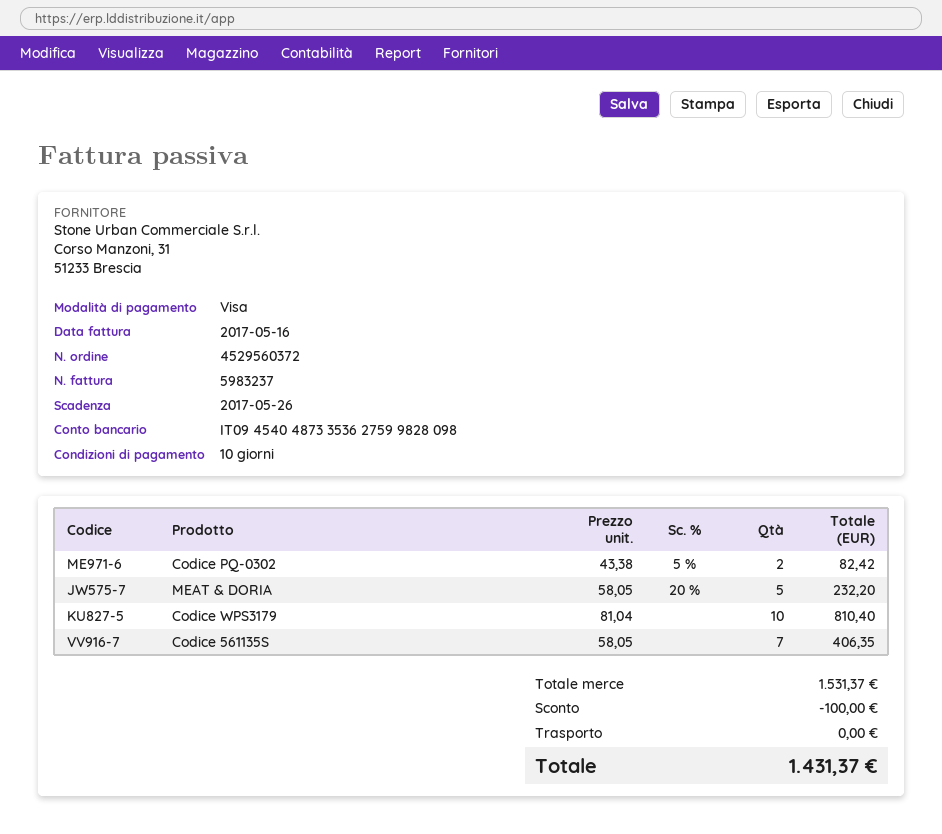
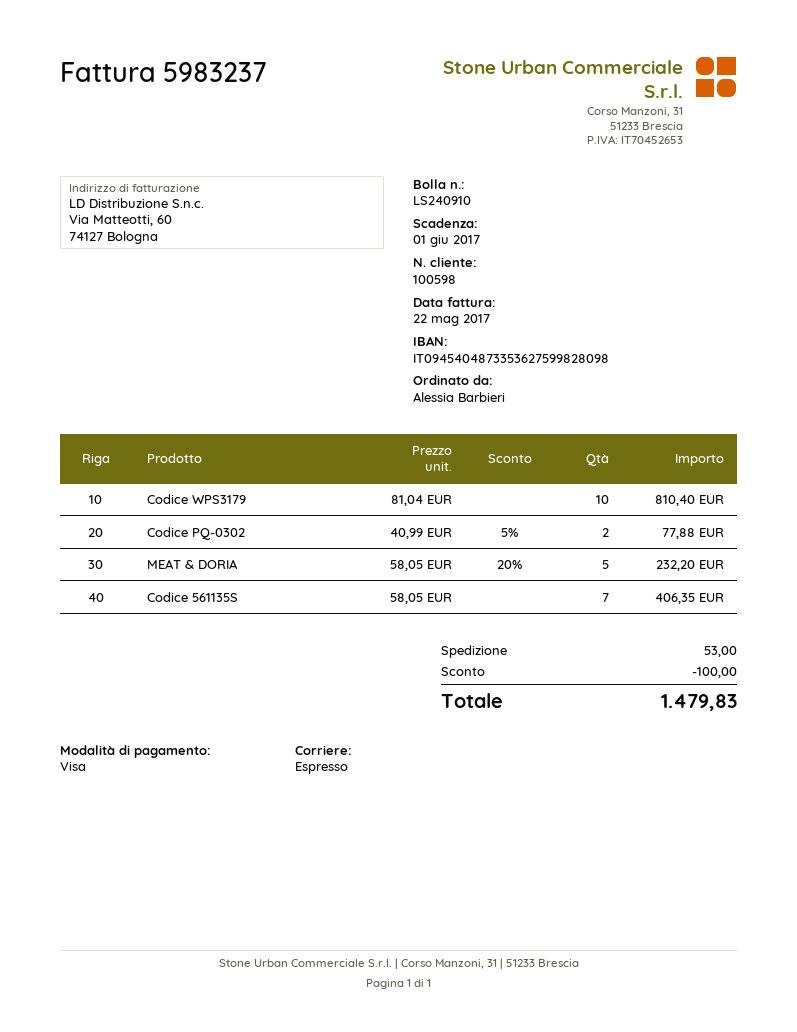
invoice date: 2017-05-16 -> 2017-05-22
due date: 2017-05-26 -> 2017-06-01
Codice PQ-0302: 2 x 43.38 - 5% = 82.42 -> 2 x 40.99 - 5% = 77.88
shipping: 0.00 -> 53.00
total: 1431.37 -> 1479.83

